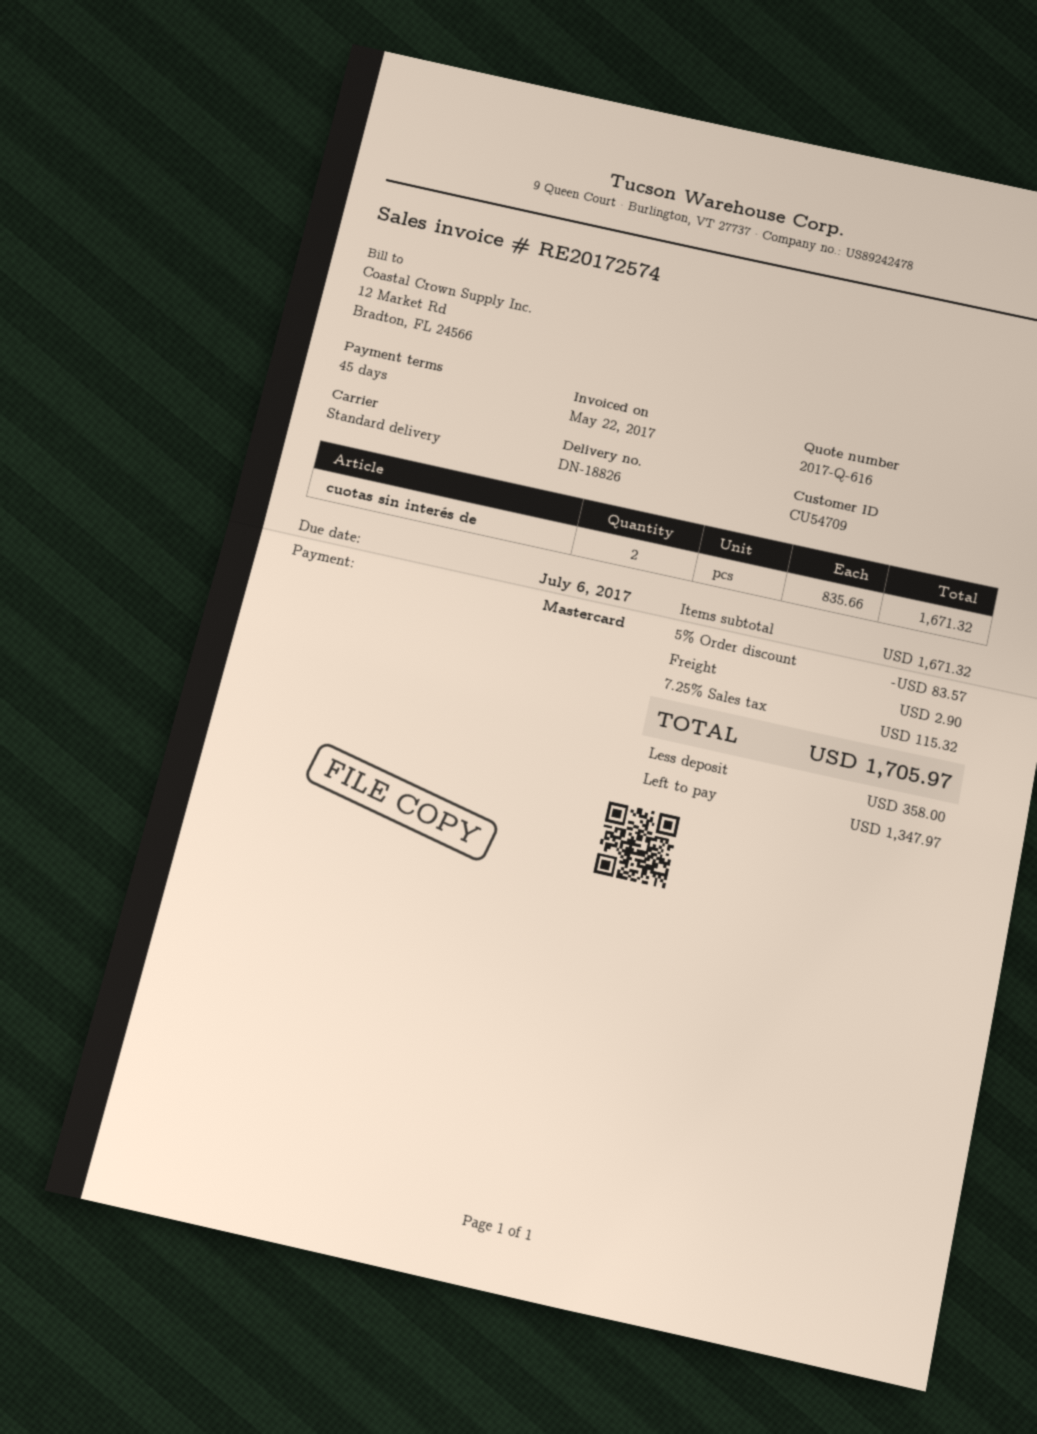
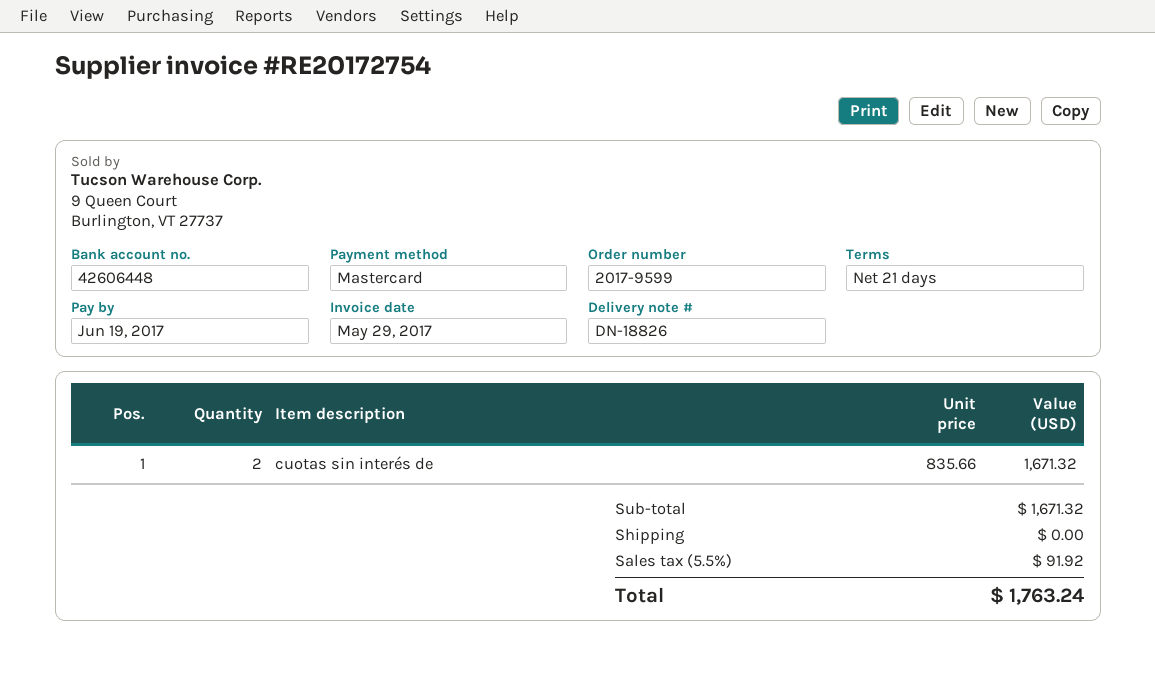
invoice number: RE20172574 -> RE20172754
invoice date: 2017-05-22 -> 2017-05-29
payment terms: 45 days -> 21 days
due date: 2017-07-06 -> 2017-06-19
discount: 5% = 83.57 -> none
shipping: 2.90 -> 0.00
tax: 7.25% = 115.32 -> 5.5% = 91.92
total: 1705.97 -> 1763.24

